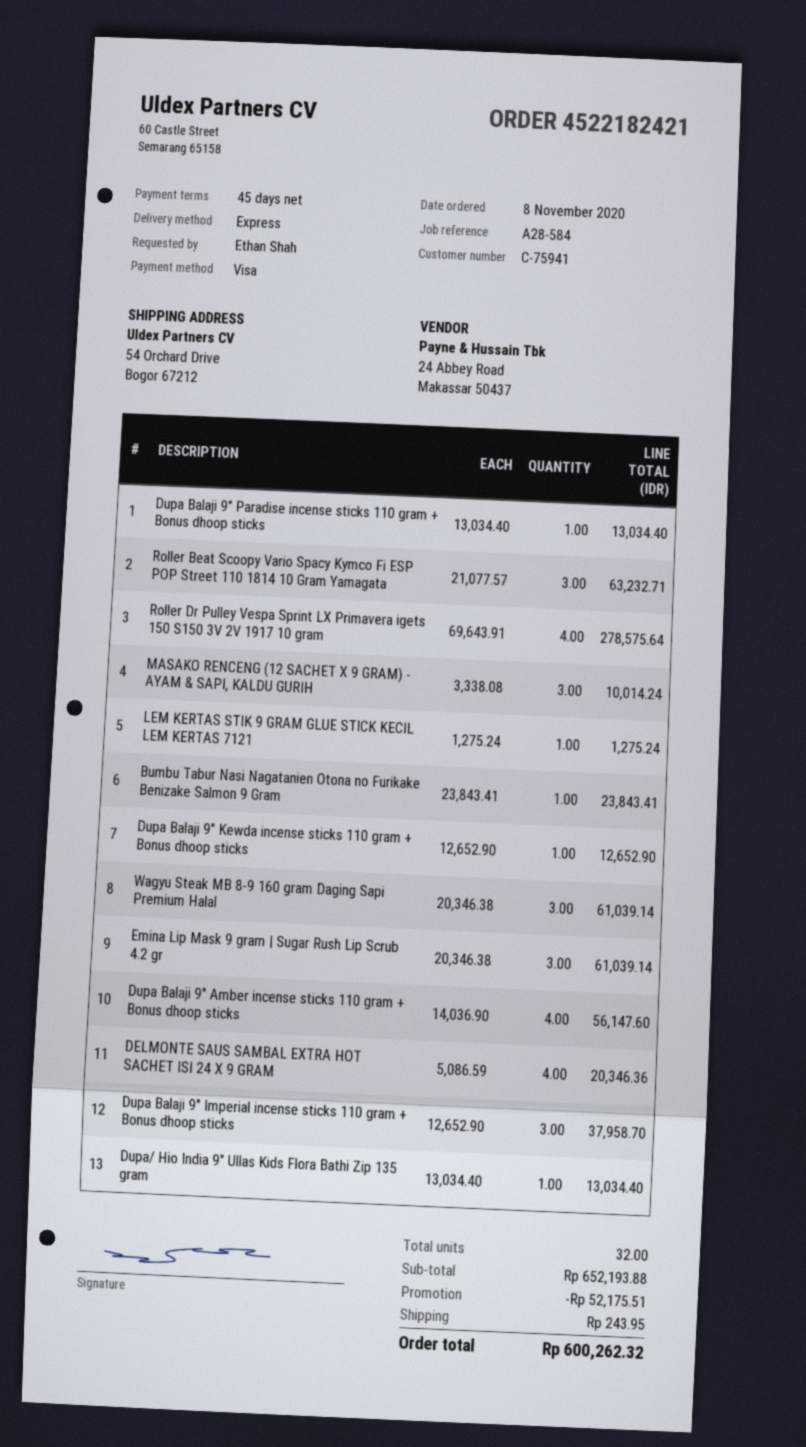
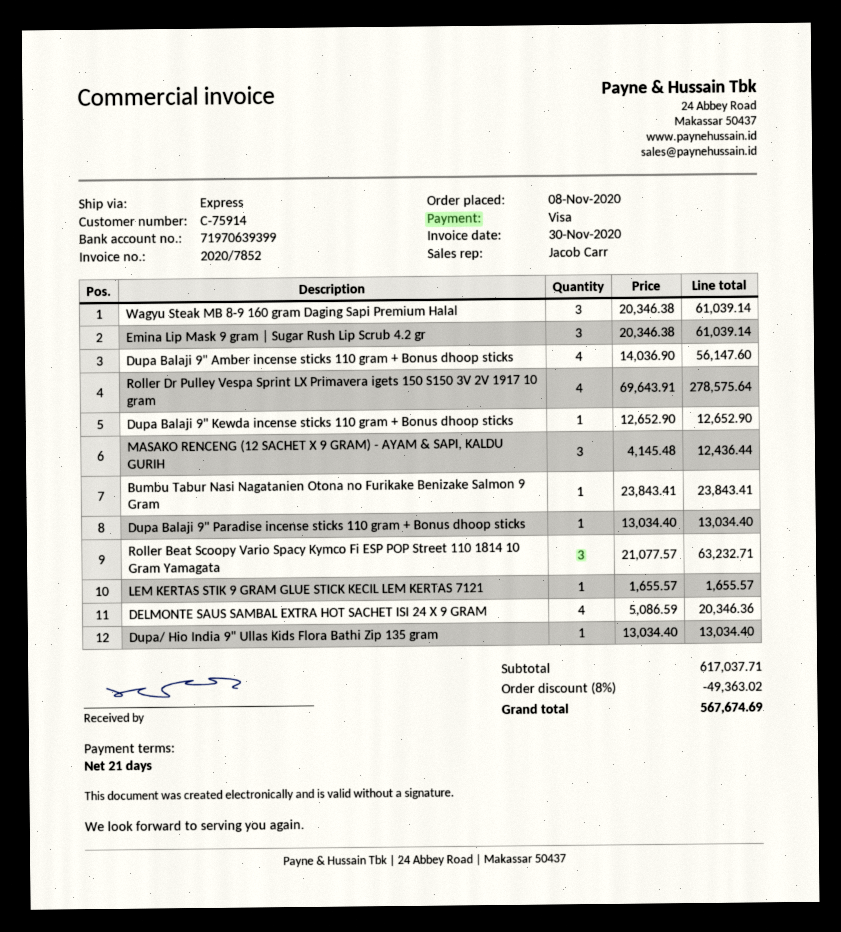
payment terms: 45 days -> 21 days
customer number: C-75941 -> C-75914
MASAKO RENCENG (12 SACHET X 9 GRAM) - AYAM & SAPI, KALDU GURIH: 3 x 3338.08 = 10014.24 -> 3 x 4145.48 = 12436.44
LEM KERTAS STIK 9 GRAM GLUE STICK KECIL LEM KERTAS 7121: 1 x 1275.24 = 1275.24 -> 1 x 1655.57 = 1655.57
Dupa Balaji 9" Imperial incense sticks 110 gram + Bonus dhoop sticks: 3 x 12652.90 = 37958.70 -> none
subtotal: 652193.88 -> 617037.71
discount: 52175.51 -> 49363.02
shipping: 243.95 -> none
total: 600262.32 -> 567674.69

